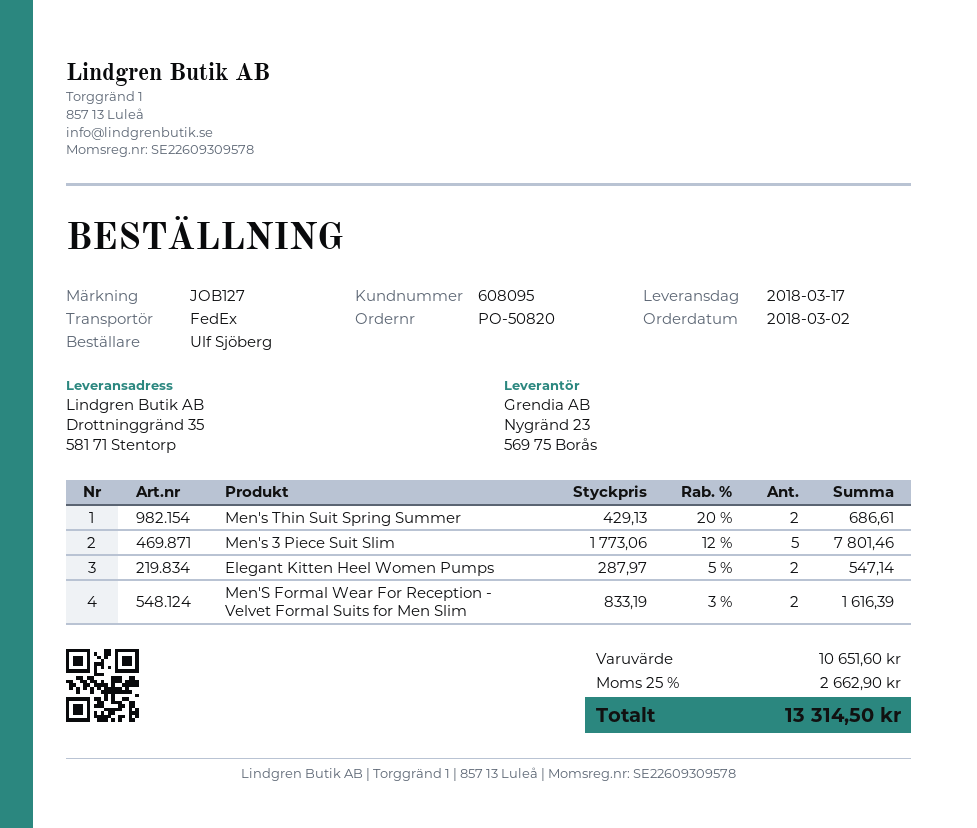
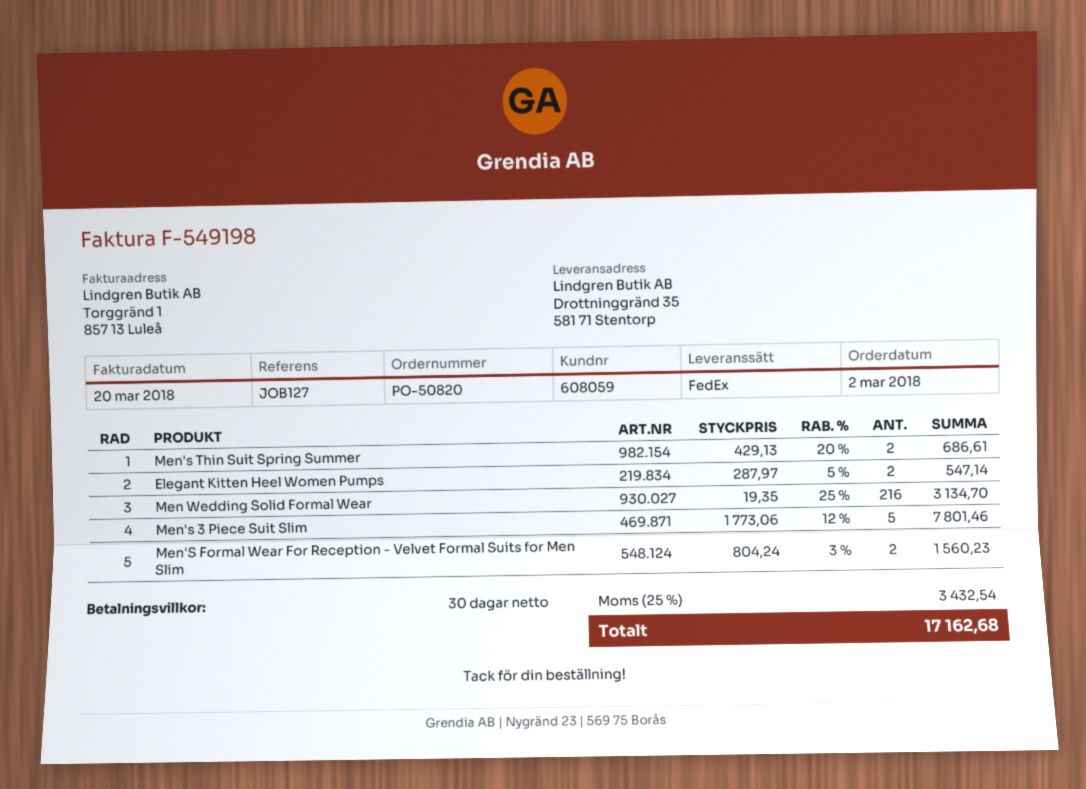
customer number: 608095 -> 608059
Men'S Formal Wear For Reception - Velvet Formal Suits for Men Slim: 2 x 833.19 - 3% = 1616.39 -> 2 x 804.24 - 3% = 1560.23
Men Wedding Solid Formal Wear: none -> 216 x 19.35 - 25% = 3134.70
tax: 25% = 2662.90 -> 25% = 3432.54
total: 13314.50 -> 17162.68

